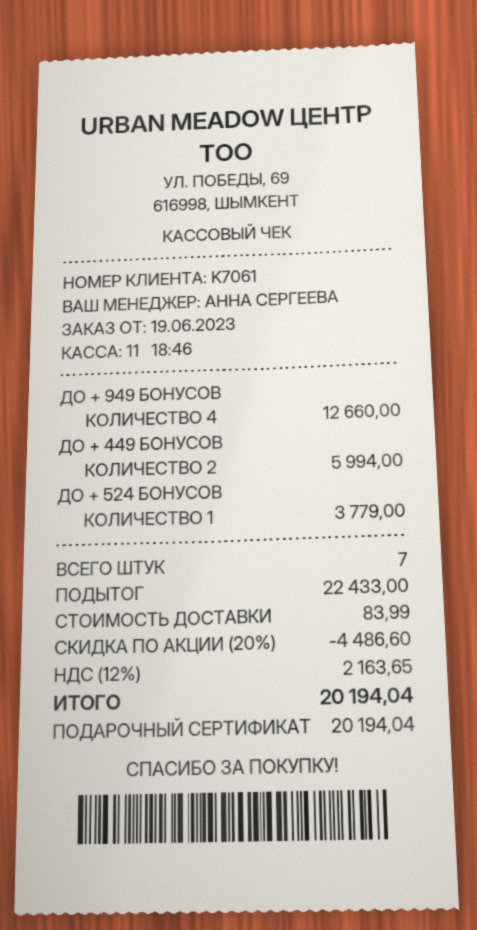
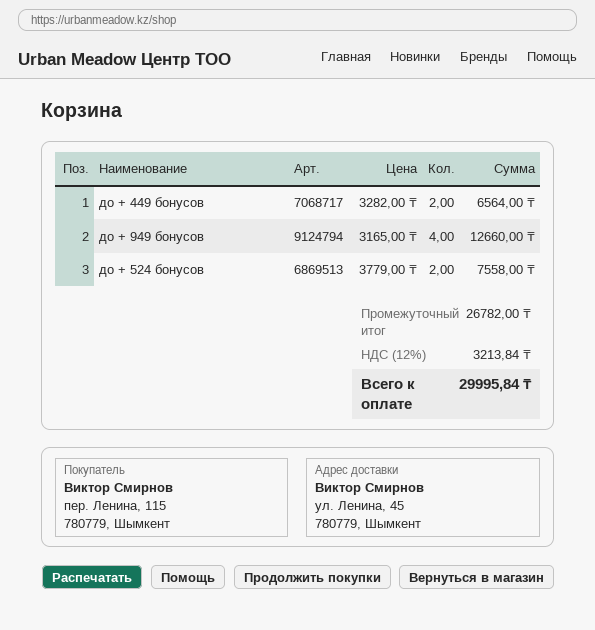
ДО + 449 БОНУСОВ: 2 for 5994.00 -> 2 for 6564.00
ДО + 524 БОНУСОВ: 1 for 3779.00 -> 2 for 7558.00
subtotal: 22433.00 -> 26782.00
discount: 20% = 4486.60 -> none
shipping: 83.99 -> none
tax: 12% = 2163.65 -> 12% = 3213.84
total: 20194.04 -> 29995.84

